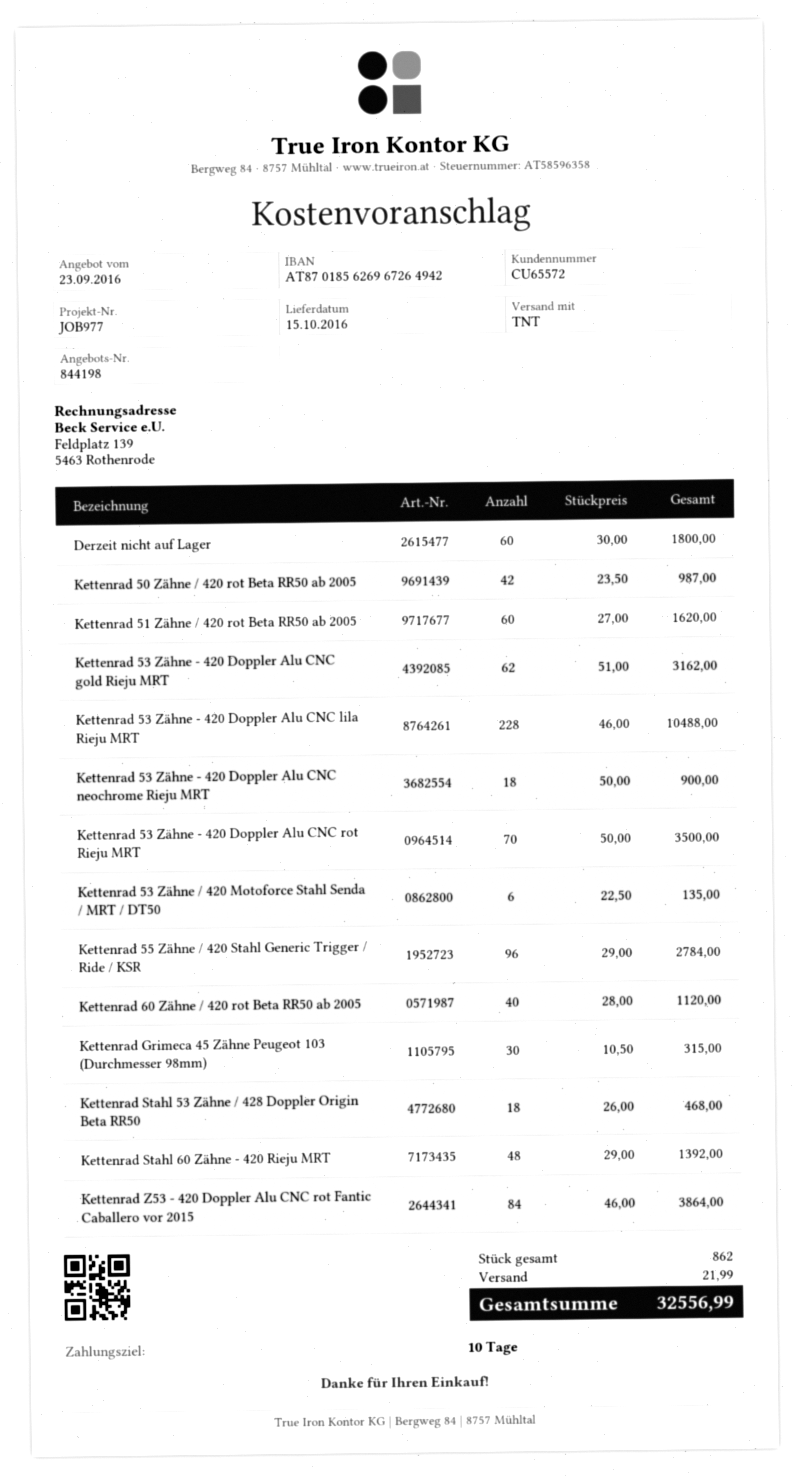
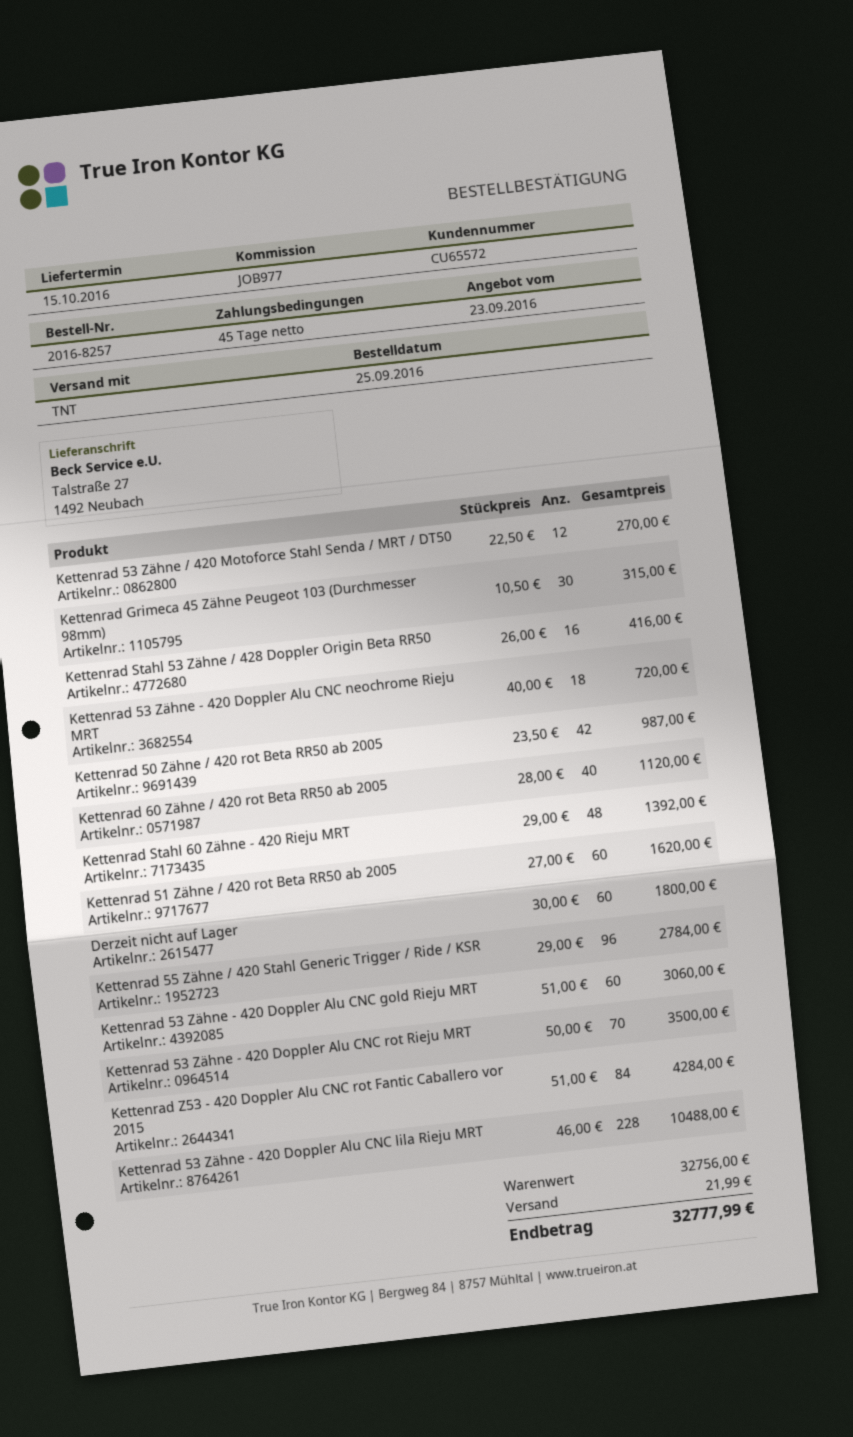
payment terms: 10 days -> 45 days
Kettenrad 53 Zähne - 420 Doppler Alu CNC gold Rieju MRT: 62 x 51.00 = 3162.00 -> 60 x 51.00 = 3060.00
Kettenrad 53 Zähne - 420 Doppler Alu CNC neochrome Rieju MRT: 18 x 50.00 = 900.00 -> 18 x 40.00 = 720.00
Kettenrad 53 Zähne / 420 Motoforce Stahl Senda / MRT / DT50: 6 x 22.50 = 135.00 -> 12 x 22.50 = 270.00
Kettenrad Stahl 53 Zähne / 428 Doppler Origin Beta RR50: 18 x 26.00 = 468.00 -> 16 x 26.00 = 416.00
Kettenrad Z53 - 420 Doppler Alu CNC rot Fantic Caballero vor 2015: 84 x 46.00 = 3864.00 -> 84 x 51.00 = 4284.00
total: 32556.99 -> 32777.99

